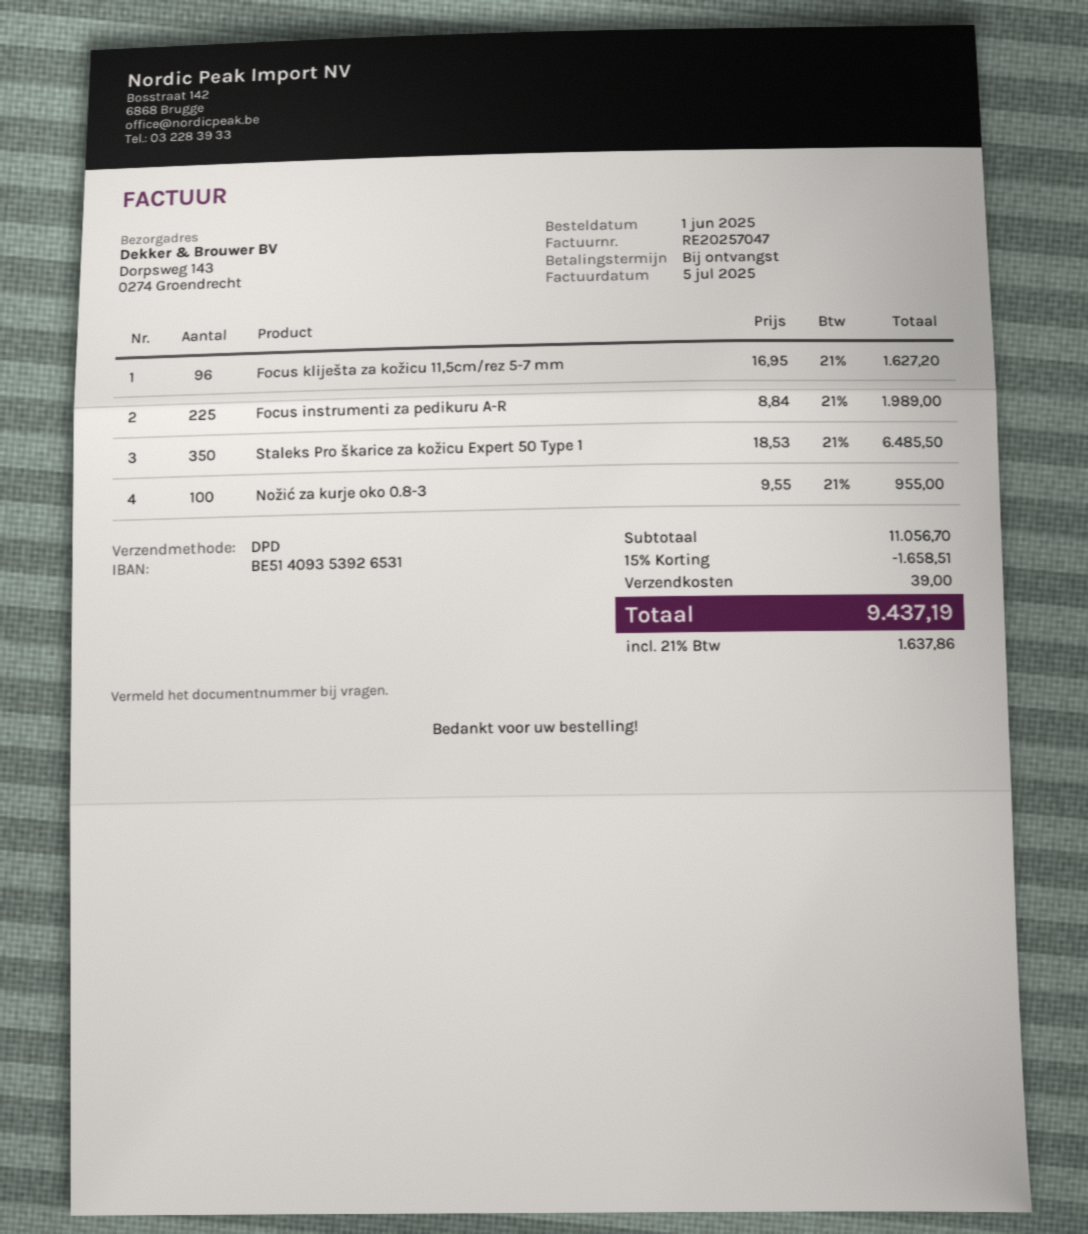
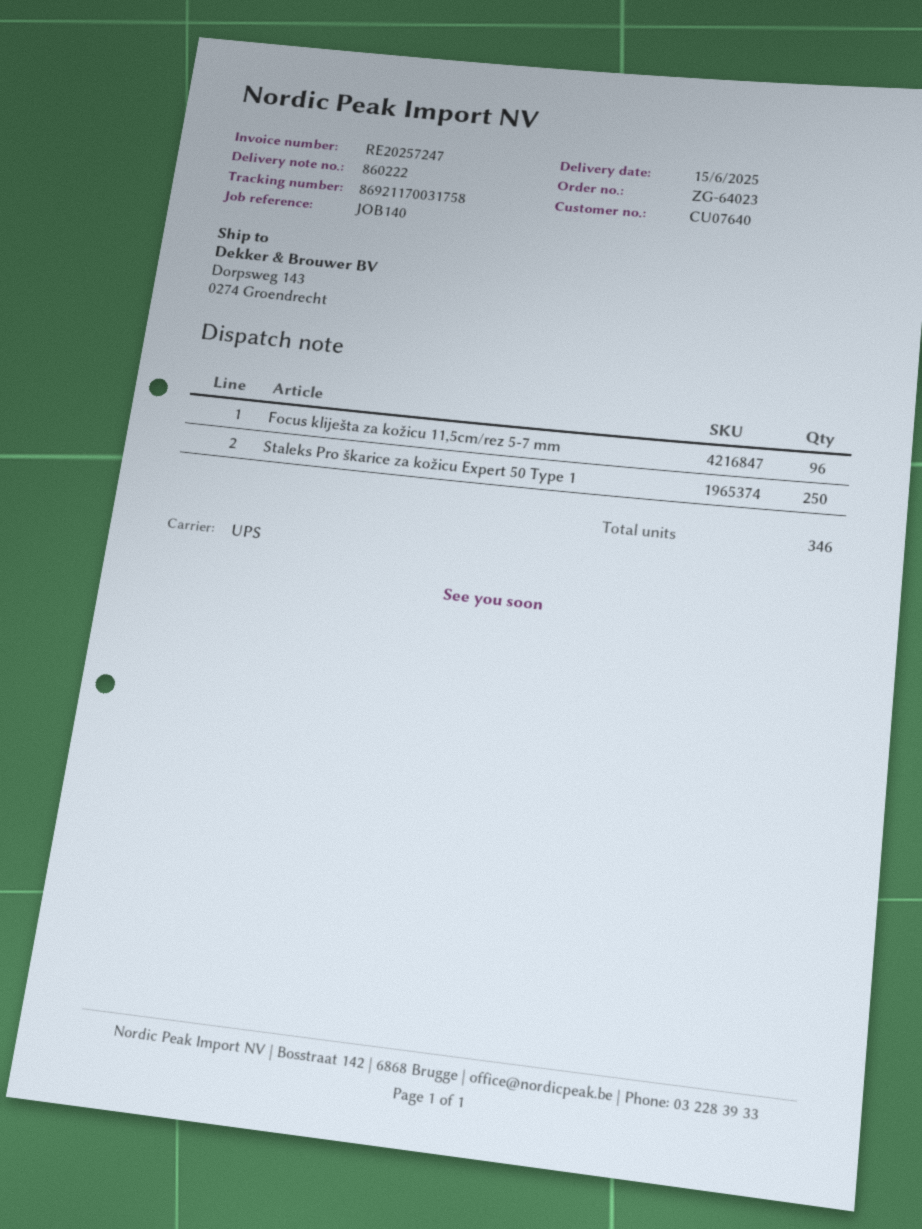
invoice number: RE20257047 -> RE20257247
shipping method: DPD -> UPS
Focus instrumenti za pedikuru A-R: 225 -> none
Staleks Pro škarice za kožicu Expert 50 Type 1: 350 -> 250
Nožić za kurje oko 0.8-3: 100 -> none

